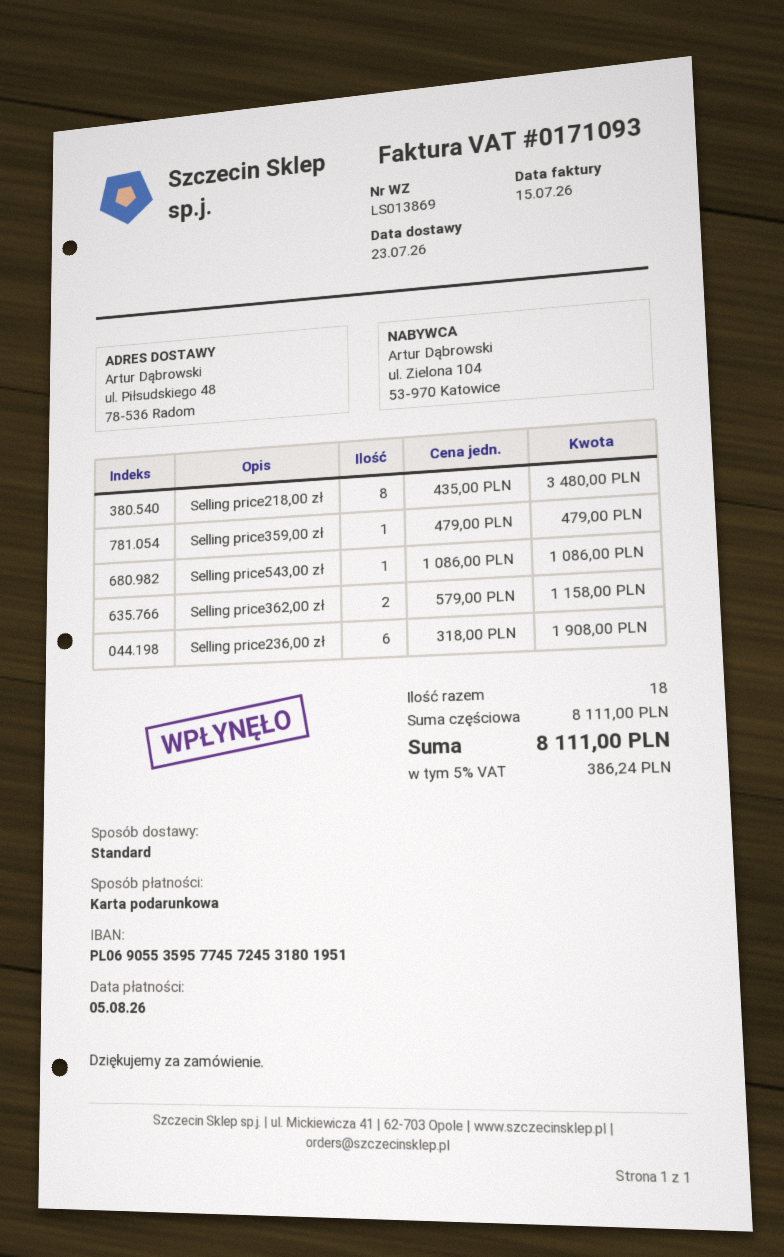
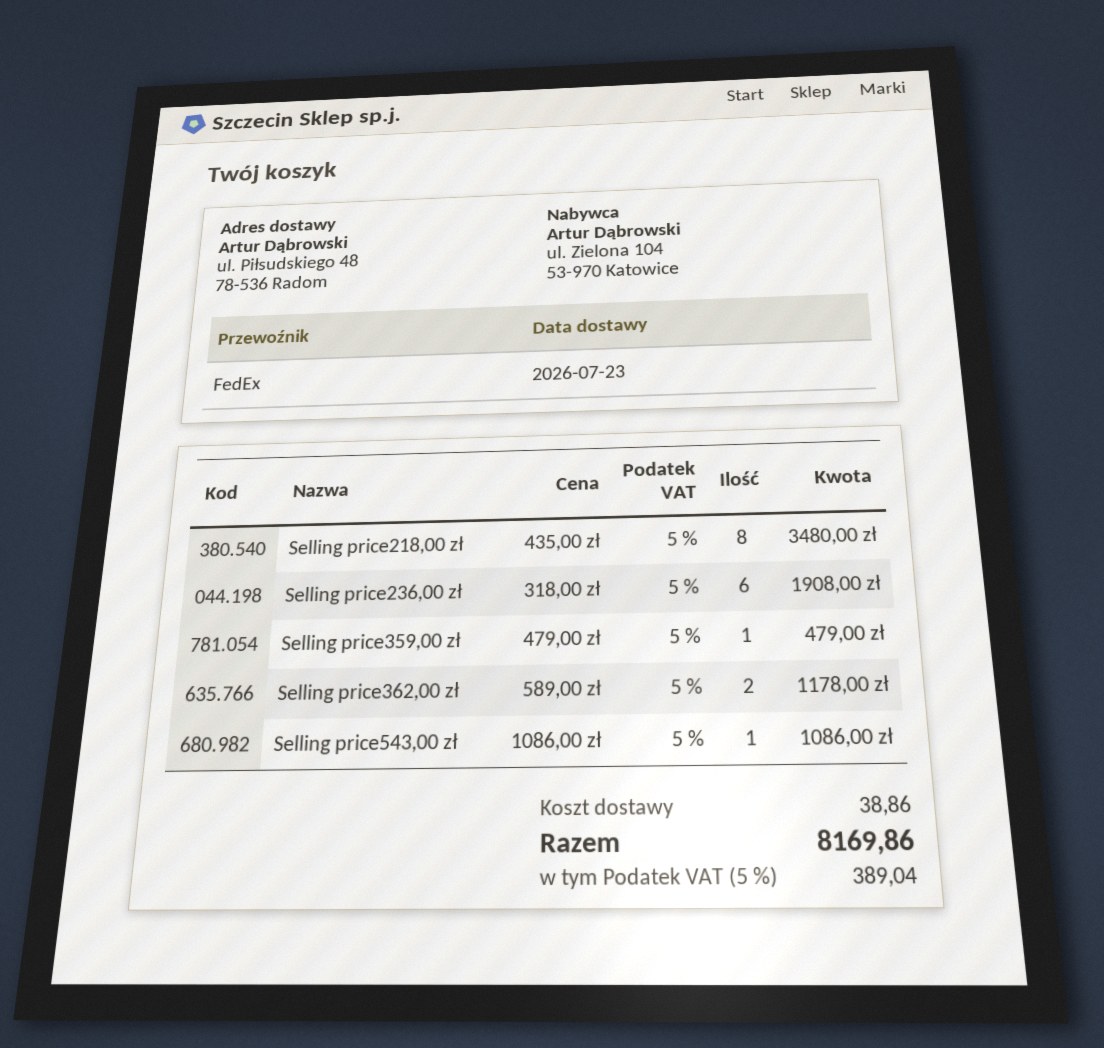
shipping method: standard -> FedEx
Selling price362,00 zł: 2 x 579.00 = 1158.00 -> 2 x 589.00 = 1178.00
shipping: none -> 38.86
tax: 5% = 386.24 -> 5% = 389.04
total: 8111.00 -> 8169.86

